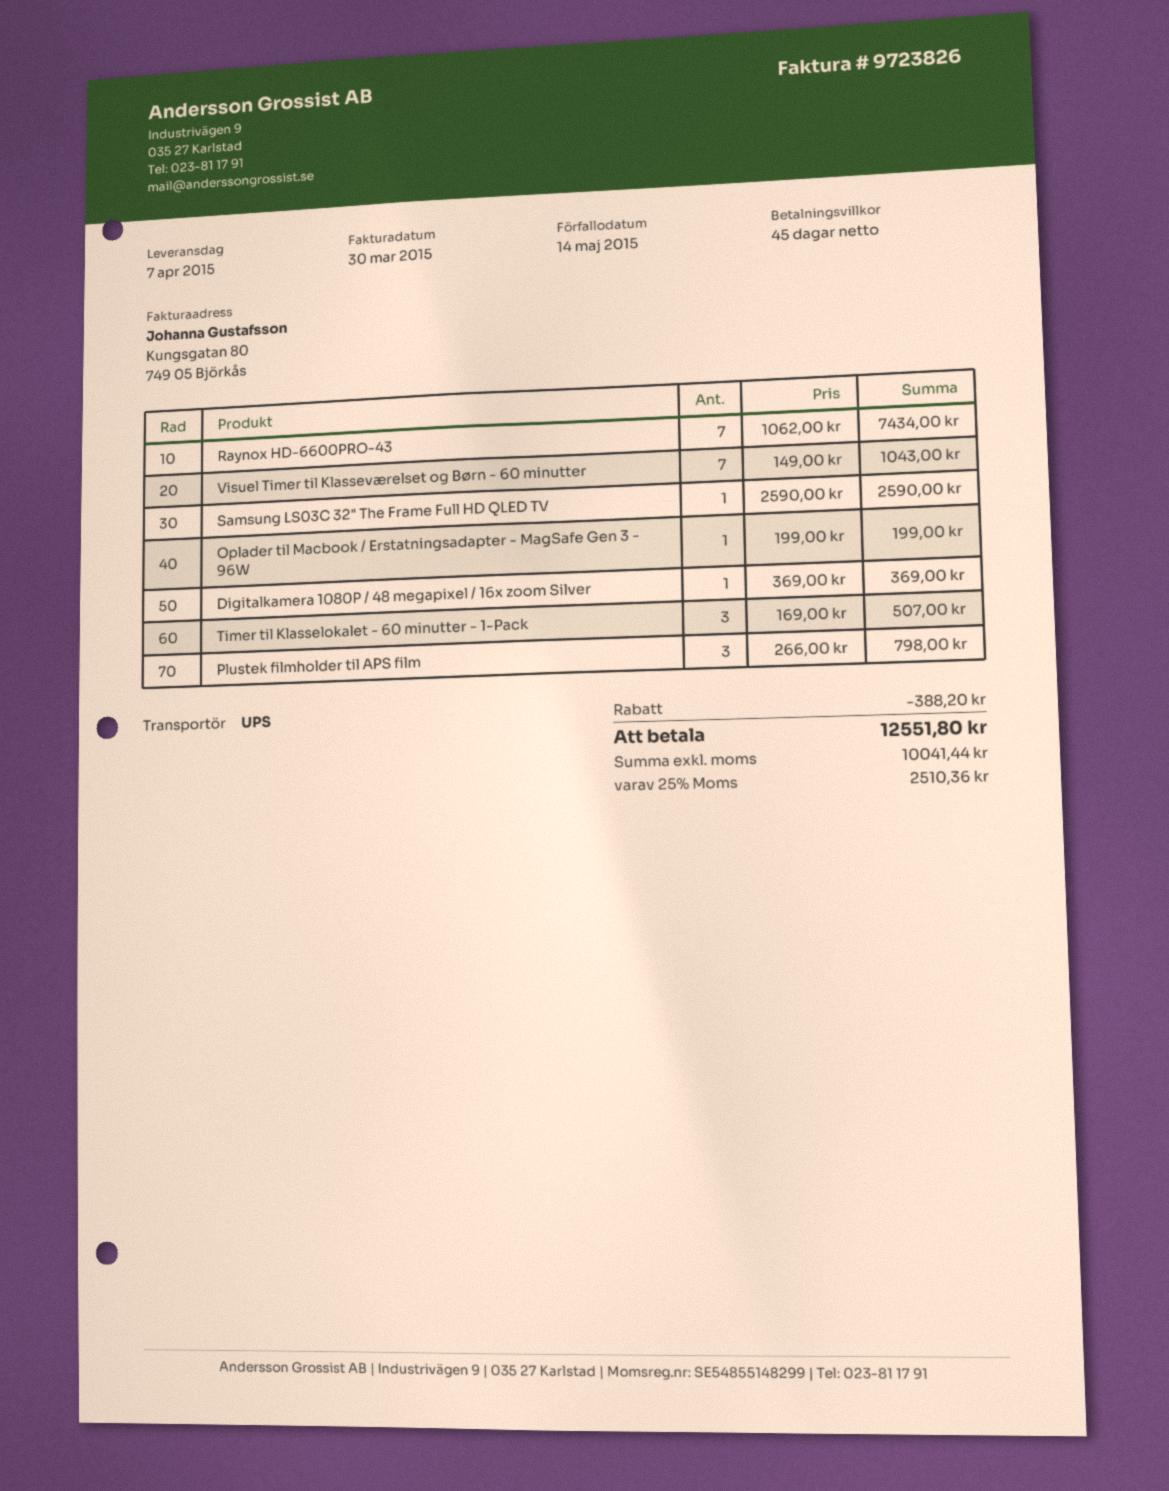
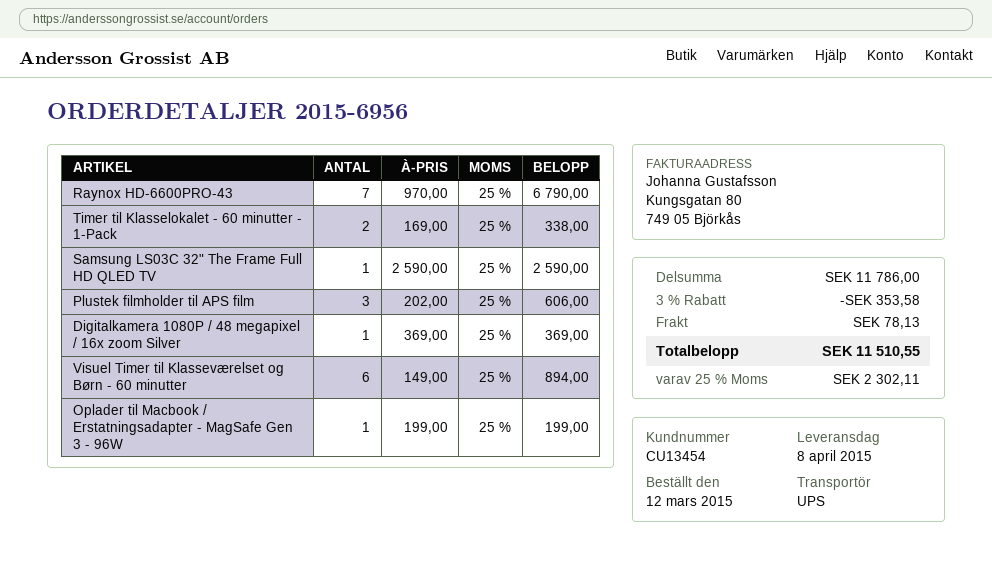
delivery date: 2015-04-07 -> 2015-04-08
Raynox HD-6600PRO-43: 7 x 1062.00 = 7434.00 -> 7 x 970.00 = 6790.00
Visuel Timer til Klasseværelset og Børn - 60 minutter: 7 x 149.00 = 1043.00 -> 6 x 149.00 = 894.00
Timer til Klasselokalet - 60 minutter - 1-Pack: 3 x 169.00 = 507.00 -> 2 x 169.00 = 338.00
Plustek filmholder til APS film: 3 x 266.00 = 798.00 -> 3 x 202.00 = 606.00
discount: 388.20 -> 353.58
shipping: none -> 78.13
tax: 25% = 2510.36 -> 25% = 2302.11
total: 12551.80 -> 11510.55

